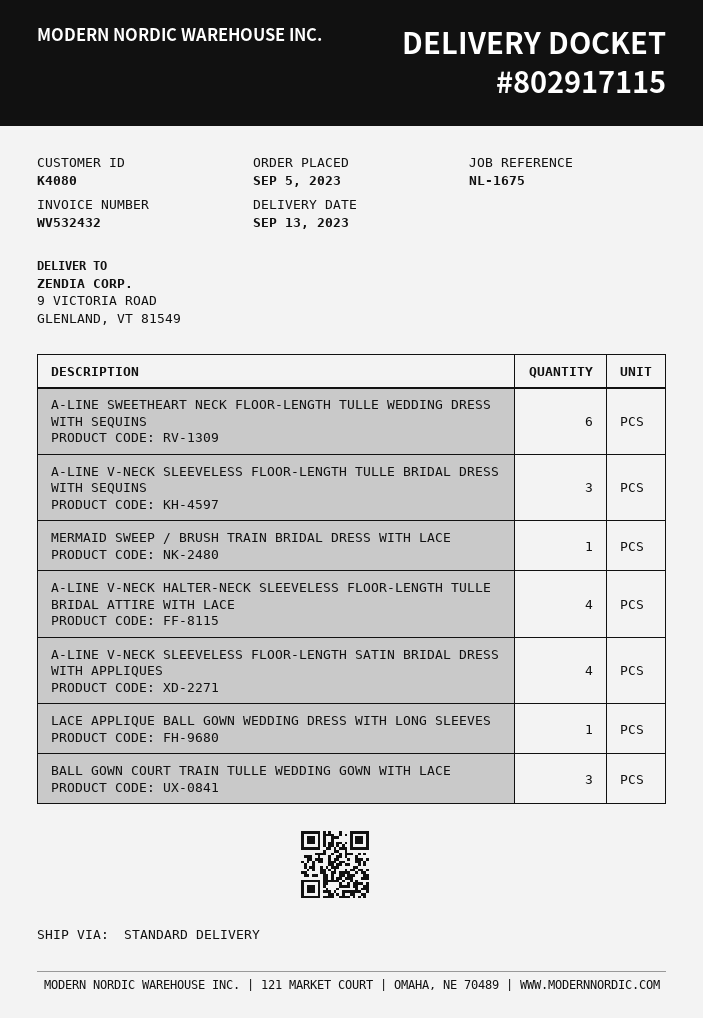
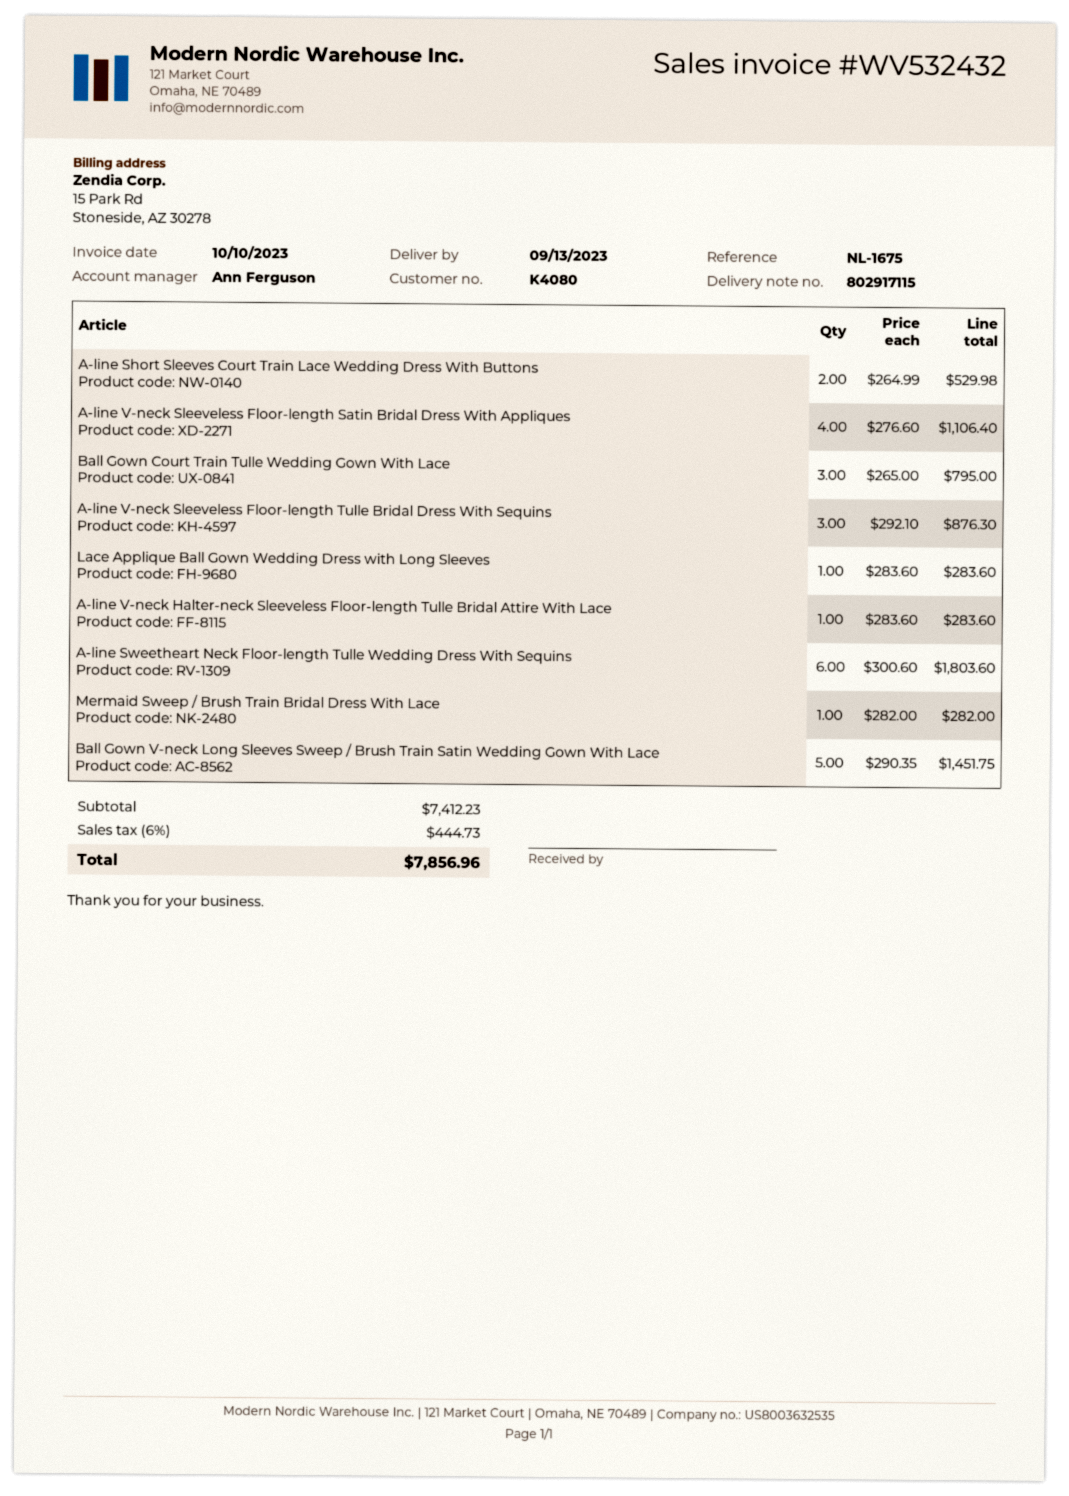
A-LINE V-NECK HALTER-NECK SLEEVELESS FLOOR-LENGTH TULLE BRIDAL ATTIRE WITH LACE: 4 -> 1
A-line Short Sleeves Court Train Lace Wedding Dress With Buttons: none -> 2
Ball Gown V-neck Long Sleeves Sweep / Brush Train Satin Wedding Gown With Lace: none -> 5

